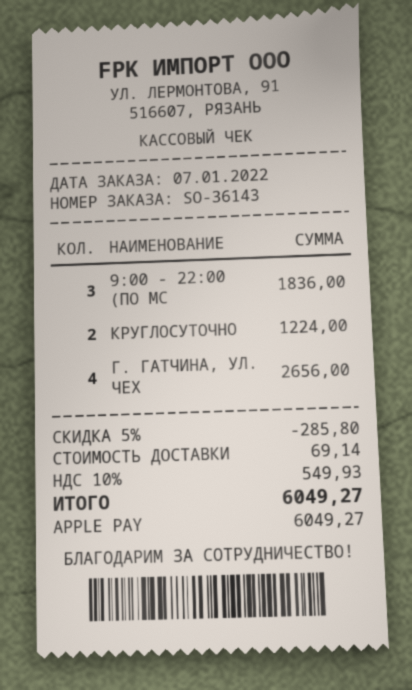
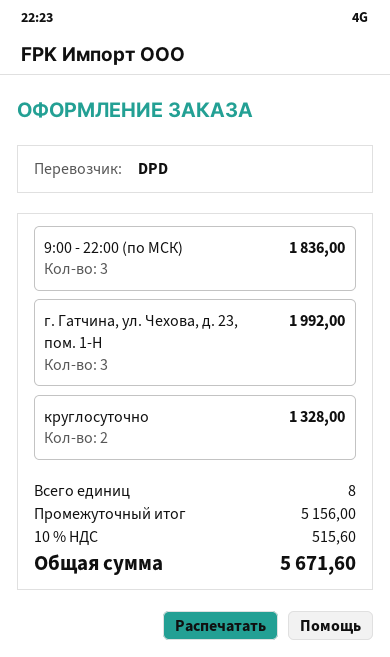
КРУГЛОСУТОЧНО: 2 for 1224.00 -> 2 for 1328.00
Г. ГАТЧИНА, УЛ. ЧЕХ: 4 for 2656.00 -> 3 for 1992.00
discount: 5% = 285.80 -> none
shipping: 69.14 -> none
tax: 10% = 549.93 -> 10% = 515.60
total: 6049.27 -> 5671.60

